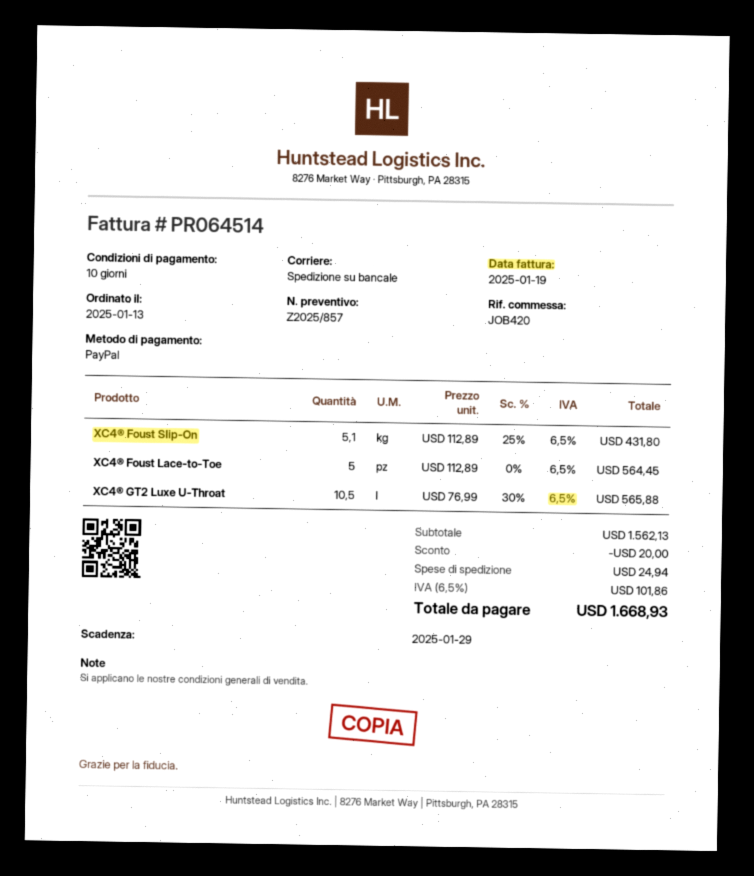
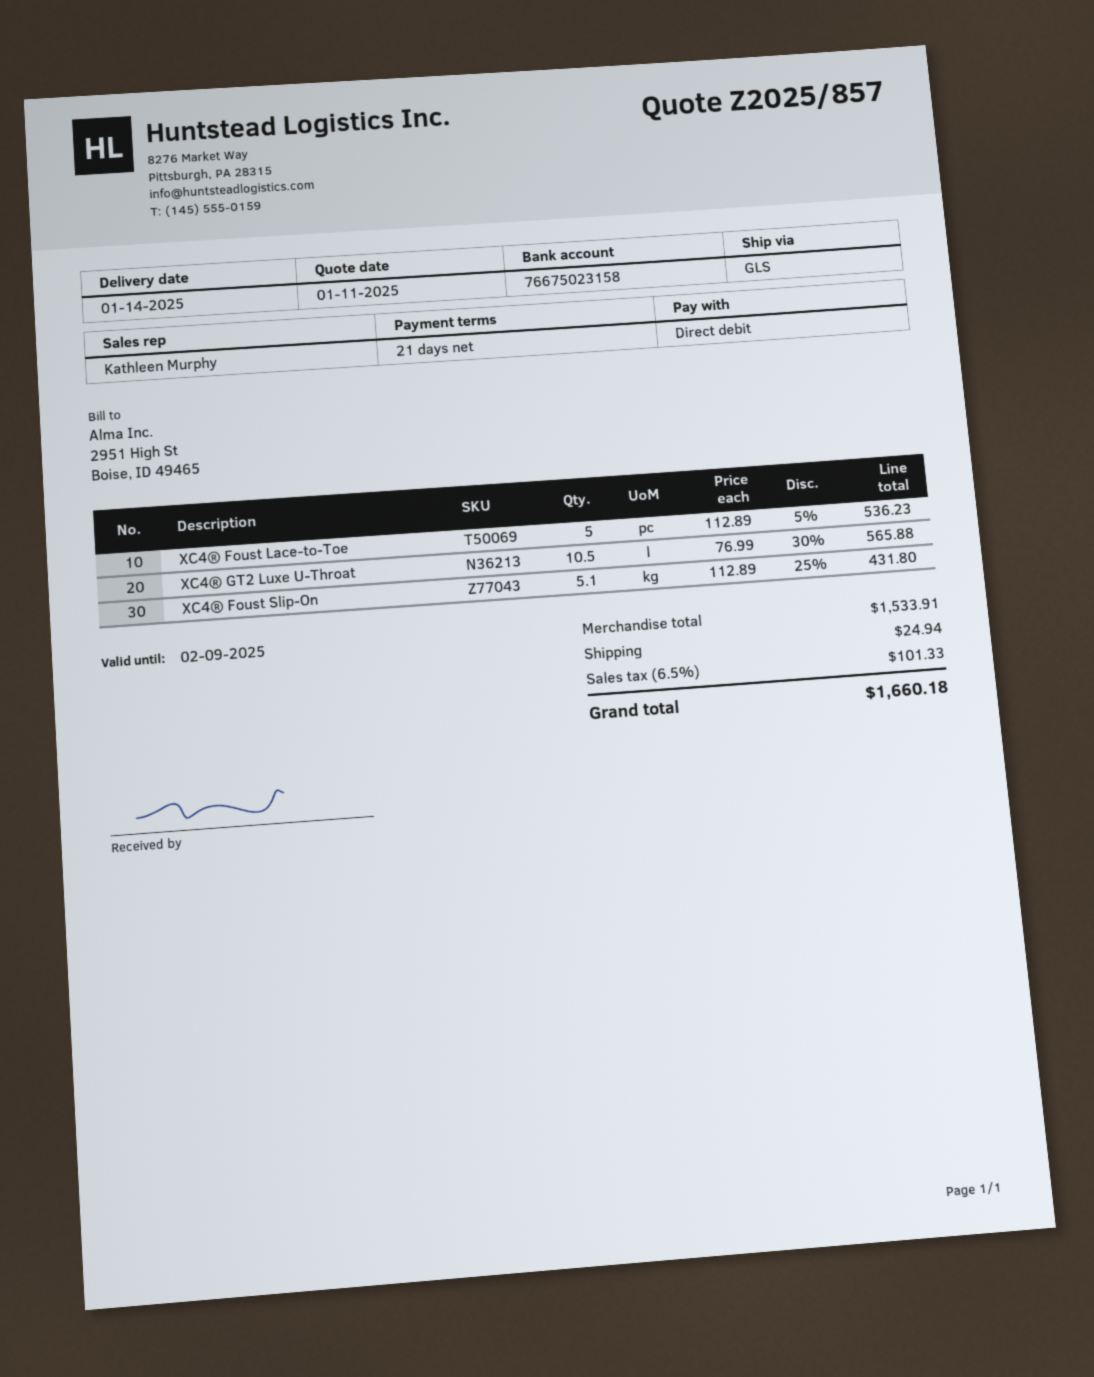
payment terms: 10 days -> 21 days
payment method: PayPal -> direct debit
shipping method: pallet freight -> GLS
XC4® Foust Lace-to-Toe: 5 x 112.89 = 564.45 -> 5 x 112.89 - 5% = 536.23
subtotal: 1562.13 -> 1533.91
discount: 20.00 -> none
tax: 6.5% = 101.86 -> 6.5% = 101.33
total: 1668.93 -> 1660.18

